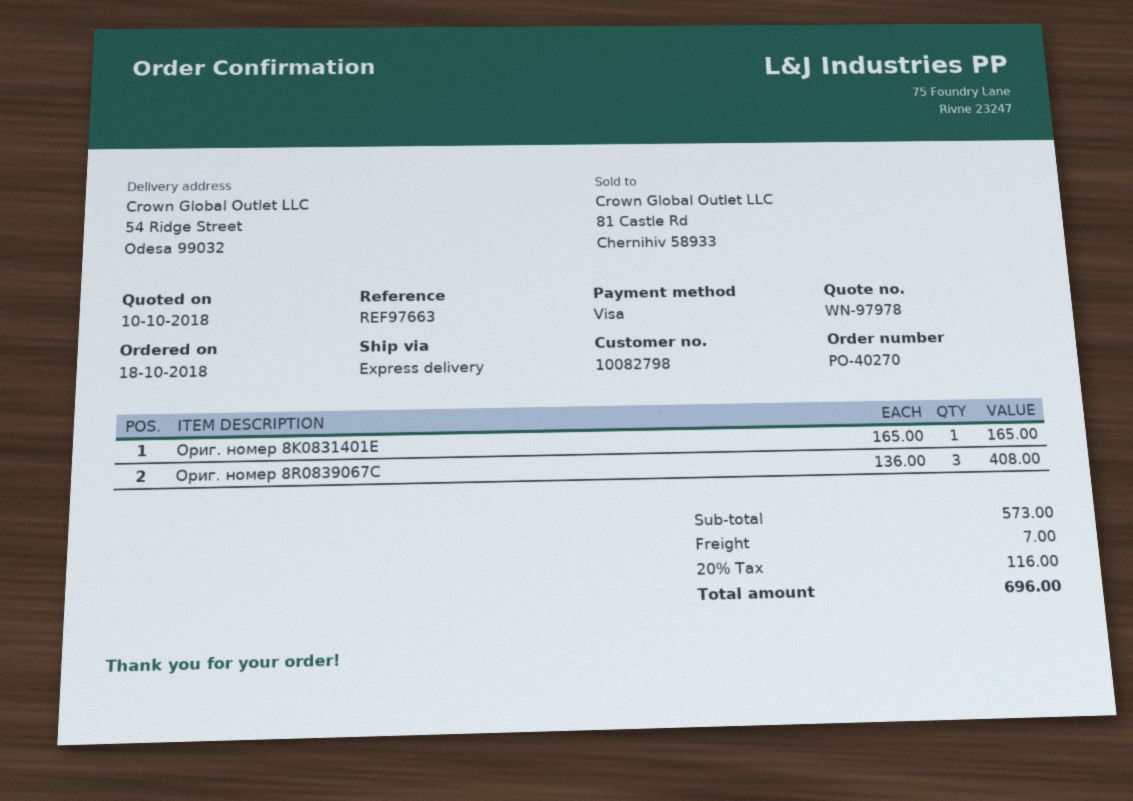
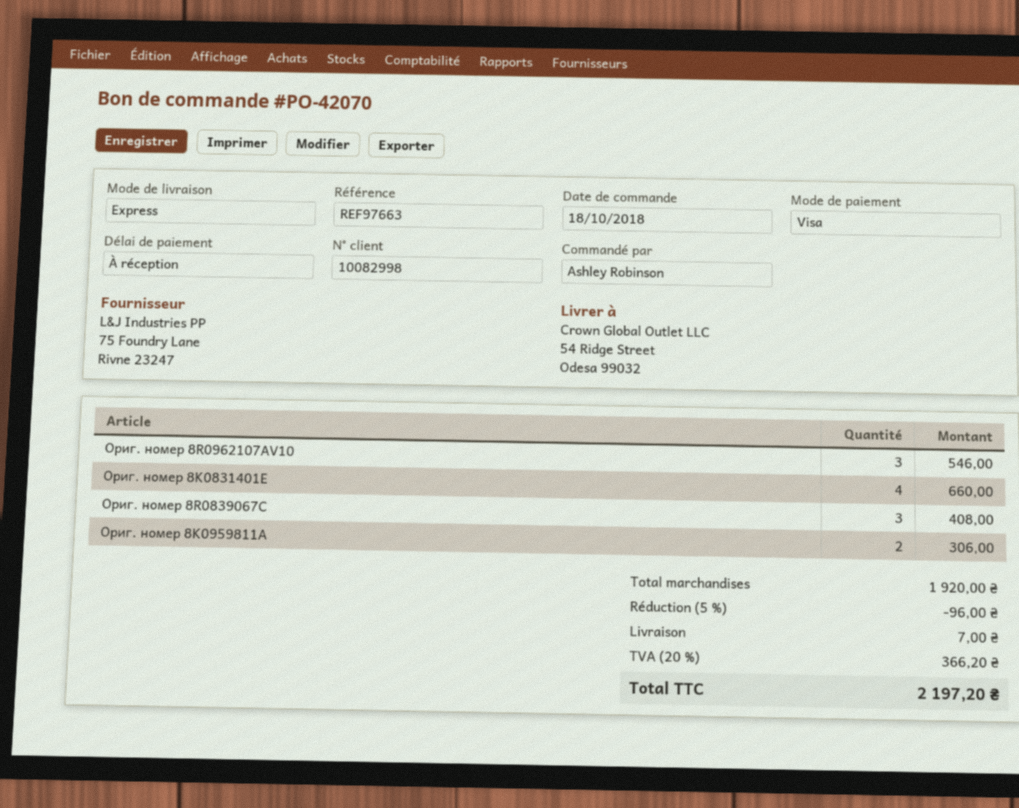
order number: PO-40270 -> PO-42070
customer number: 10082798 -> 10082998
Ориг. номер 8K0831401E: 1 for 165.00 -> 4 for 660.00
Ориг. номер 8R0962107AV10: none -> 3 for 546.00
Ориг. номер 8K0959811A: none -> 2 for 306.00
subtotal: 573.00 -> 1920.00
discount: none -> 5% = 96.00
tax: 20% = 116.00 -> 20% = 366.20
total: 696.00 -> 2197.20

